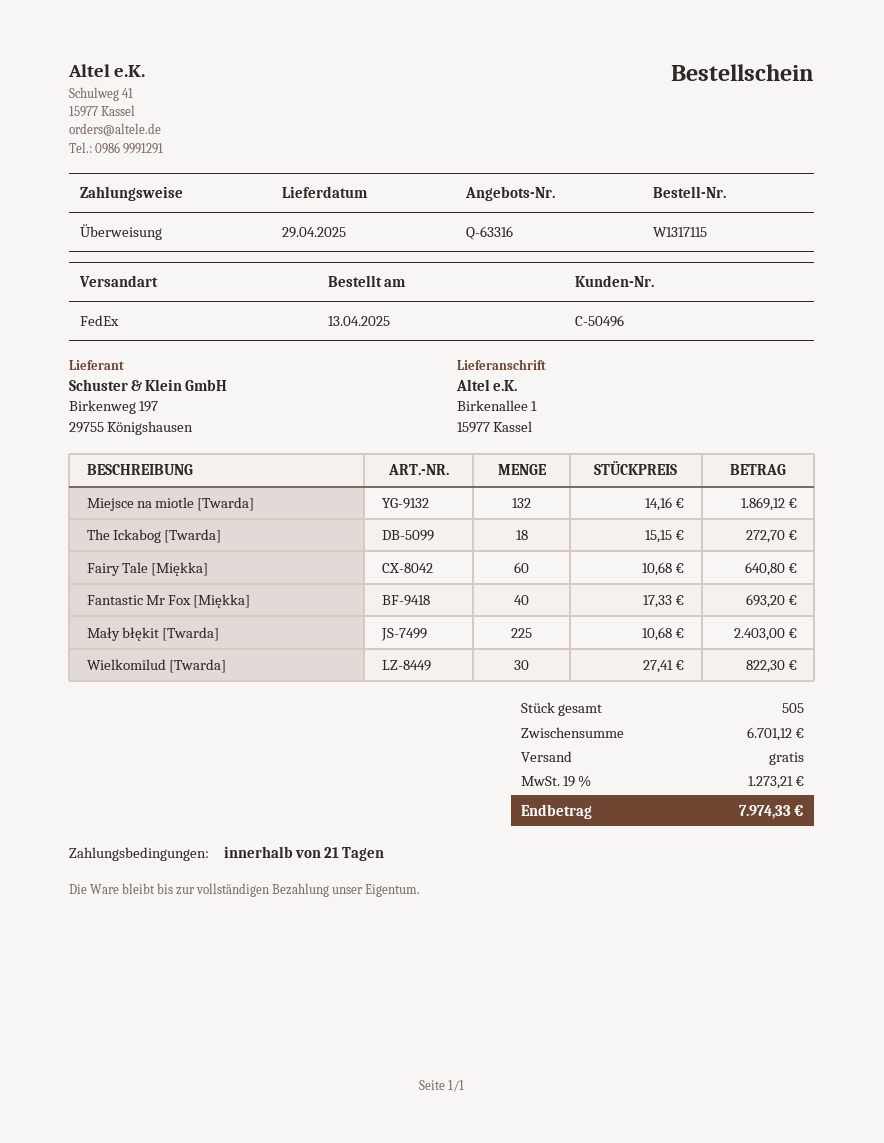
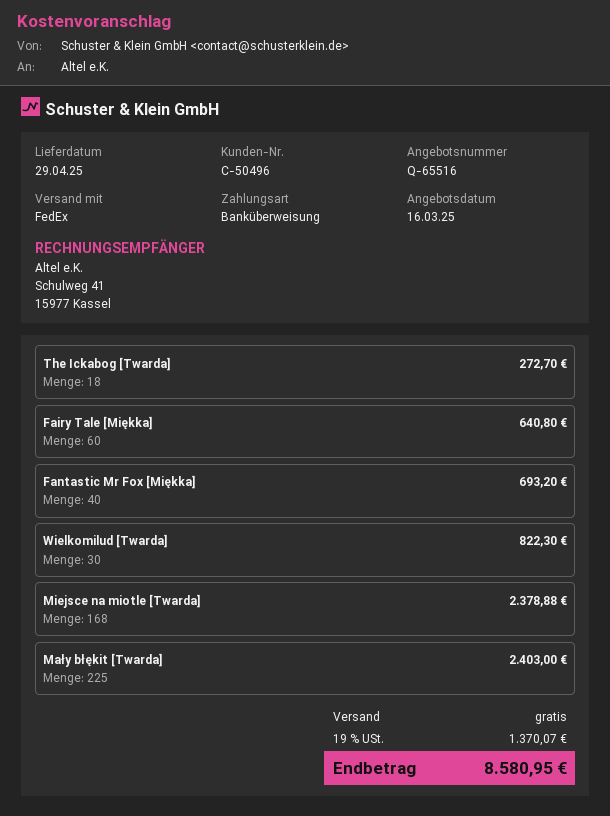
quote number: Q-63316 -> Q-65516
Miejsce na miotle [Twarda]: 132 for 1869.12 -> 168 for 2378.88
tax: 19% = 1273.21 -> 19% = 1370.07
total: 7974.33 -> 8580.95

